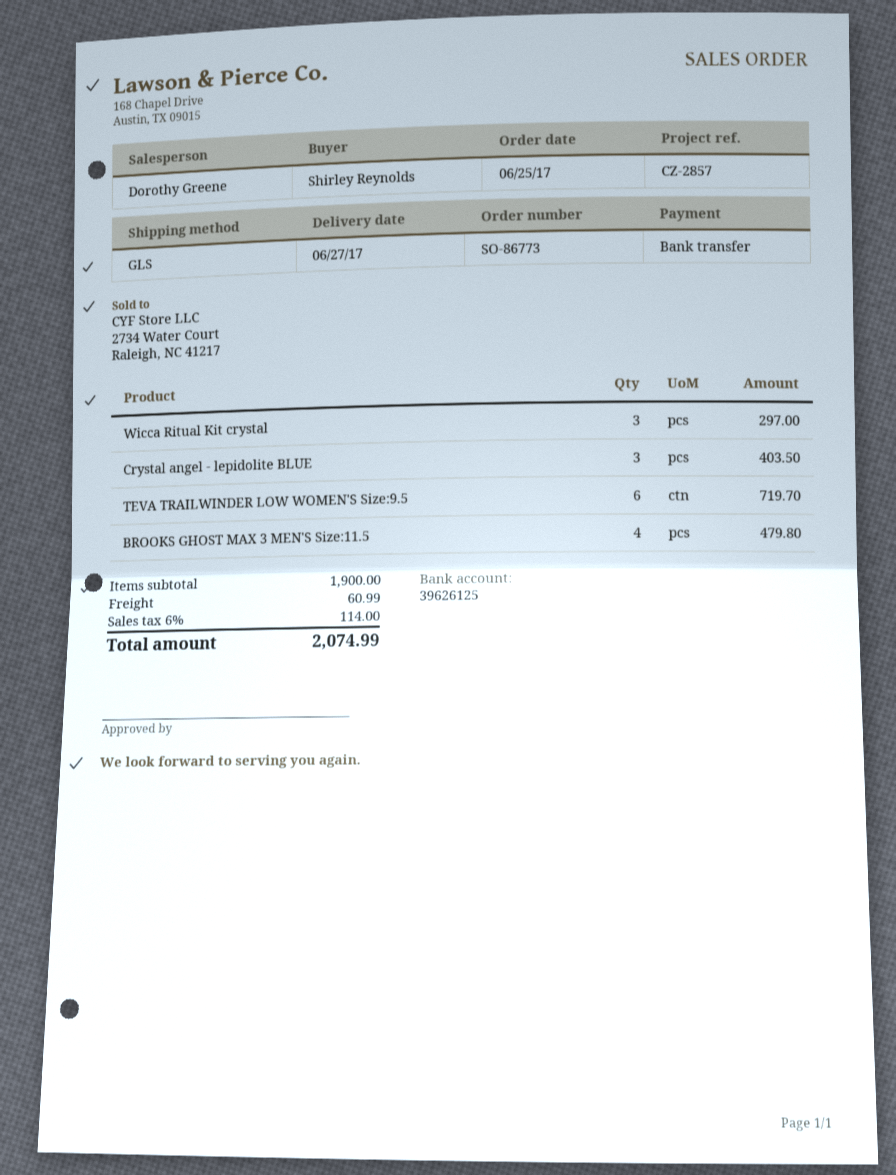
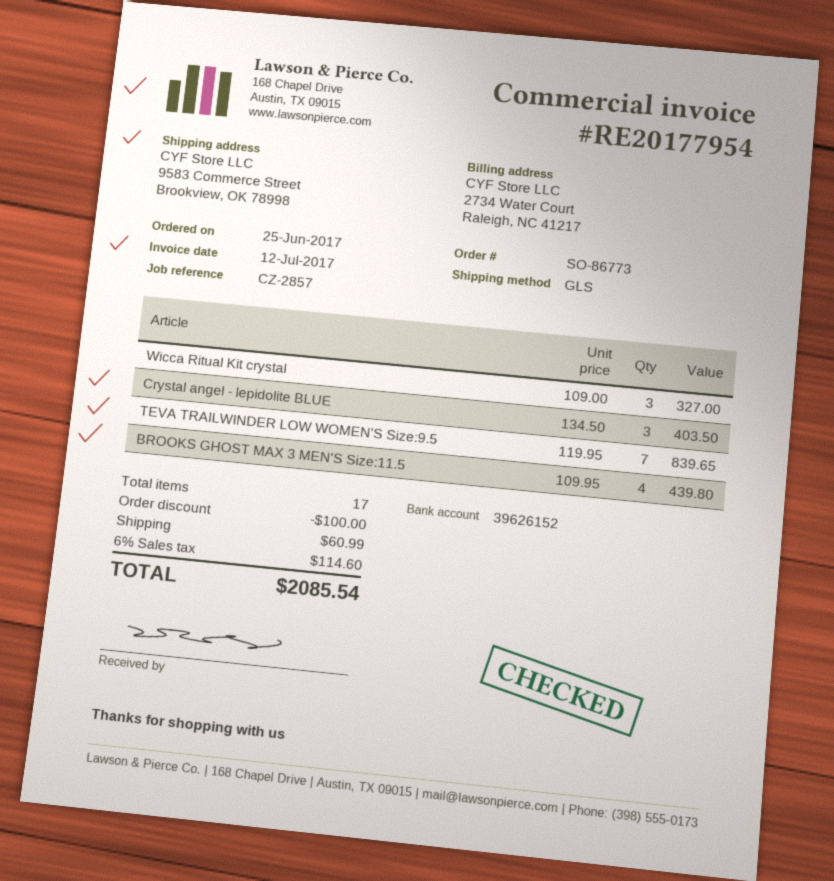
bank account: 39626125 -> 39626152
Wicca Ritual Kit crystal: 3 for 297.00 -> 3 for 327.00
TEVA TRAILWINDER LOW WOMEN'S Size:9.5: 6 for 719.70 -> 7 for 839.65
BROOKS GHOST MAX 3 MEN'S Size:11.5: 4 for 479.80 -> 4 for 439.80
discount: none -> 100.00
tax: 6% = 114.00 -> 6% = 114.60
total: 2074.99 -> 2085.54

